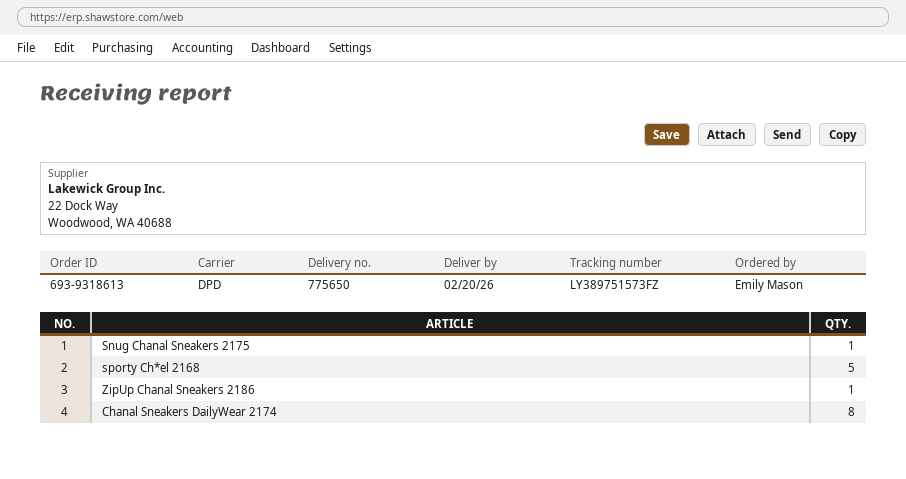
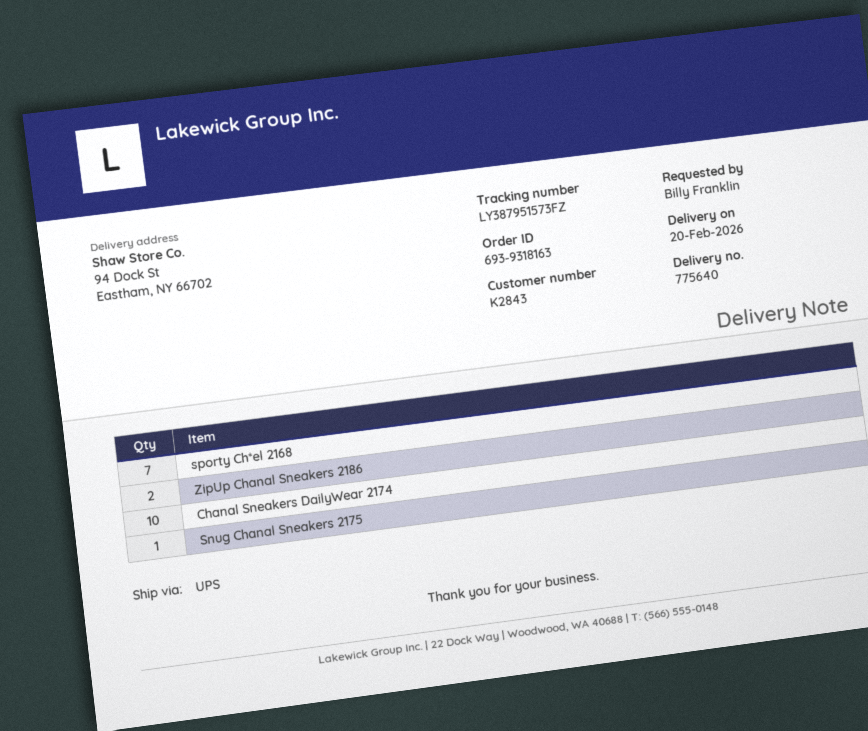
order number: 693-9318613 -> 693-9318163
delivery note number: 775650 -> 775640
ordered by: Emily Mason -> Billy Franklin
shipping method: DPD -> UPS
tracking number: LY389751573FZ -> LY387951573FZ
sporty Ch*el 2168: 5 -> 7
ZipUp Chanal Sneakers 2186: 1 -> 2
Chanal Sneakers DailyWear 2174: 8 -> 10

